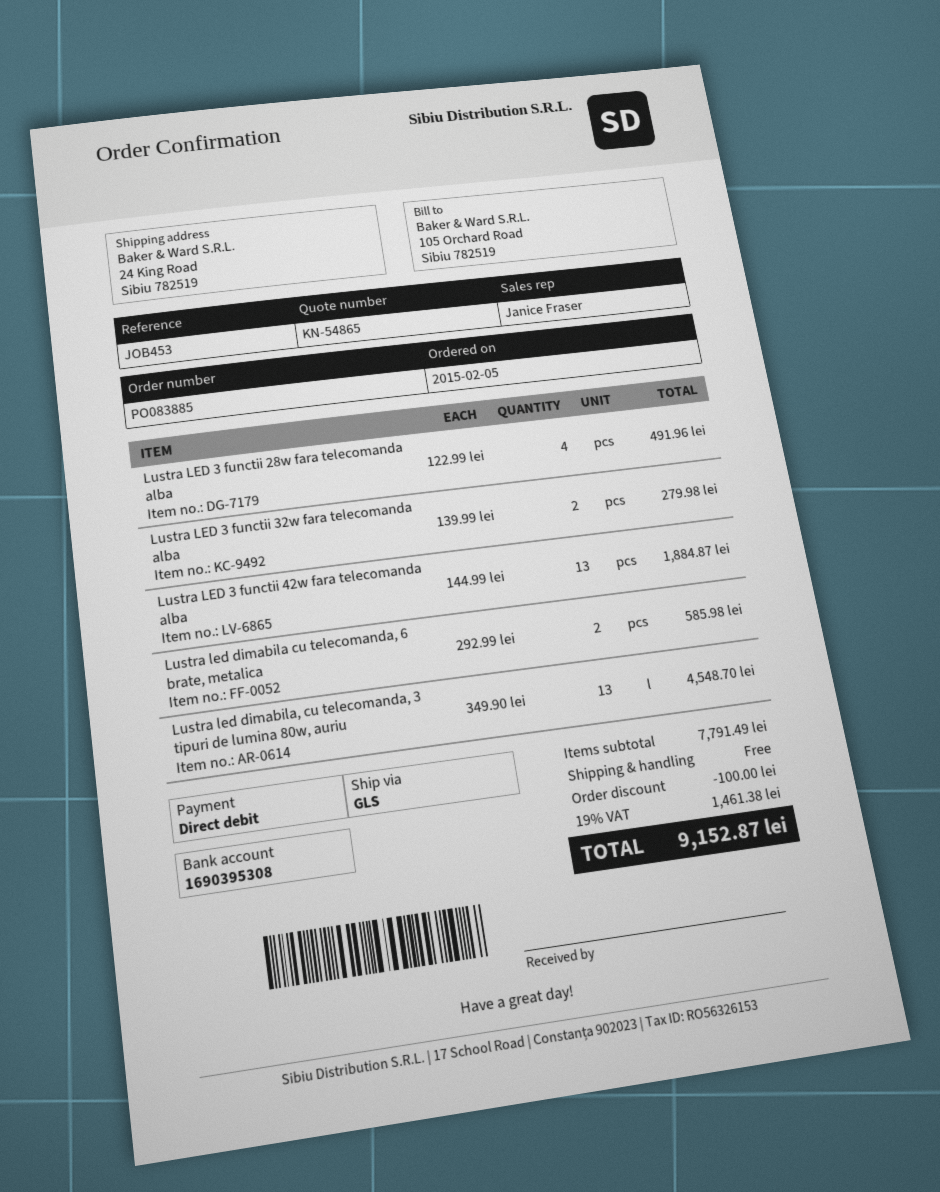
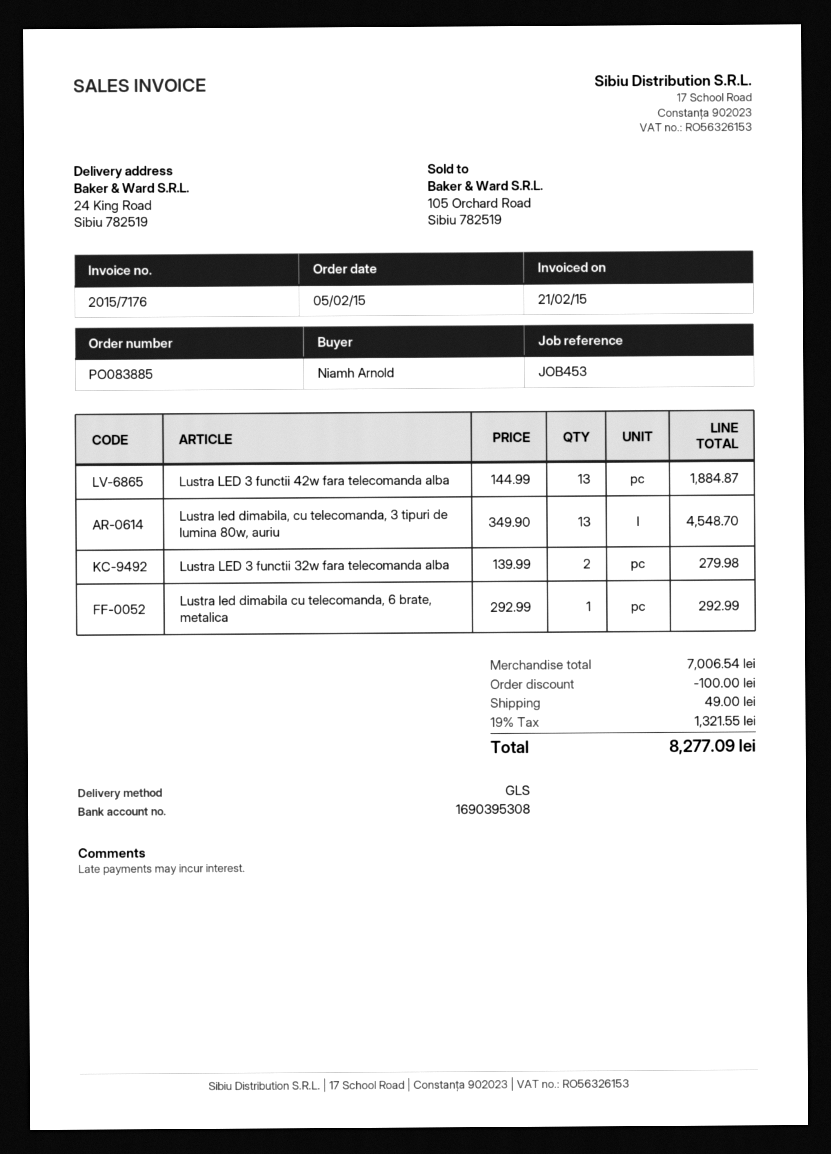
Lustra LED 3 functii 28w fara telecomanda alba: 4 x 122.99 = 491.96 -> none
Lustra led dimabila cu telecomanda, 6 brate, metalica: 2 x 292.99 = 585.98 -> 1 x 292.99 = 292.99
subtotal: 7791.49 -> 7006.54
shipping: 0.00 -> 49.00
tax: 19% = 1461.38 -> 19% = 1321.55
total: 9152.87 -> 8277.09

